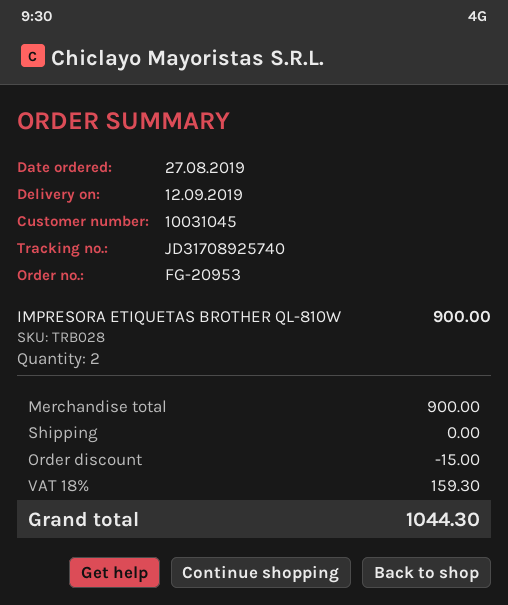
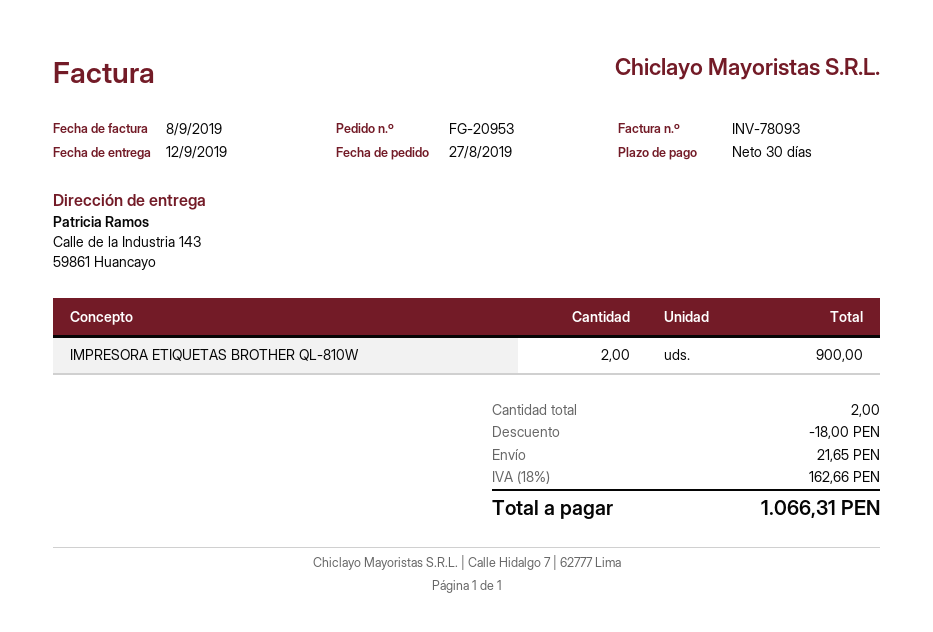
discount: 15.00 -> 18.00
shipping: 0.00 -> 21.65
tax: 18% = 159.30 -> 18% = 162.66
total: 1044.30 -> 1066.31

